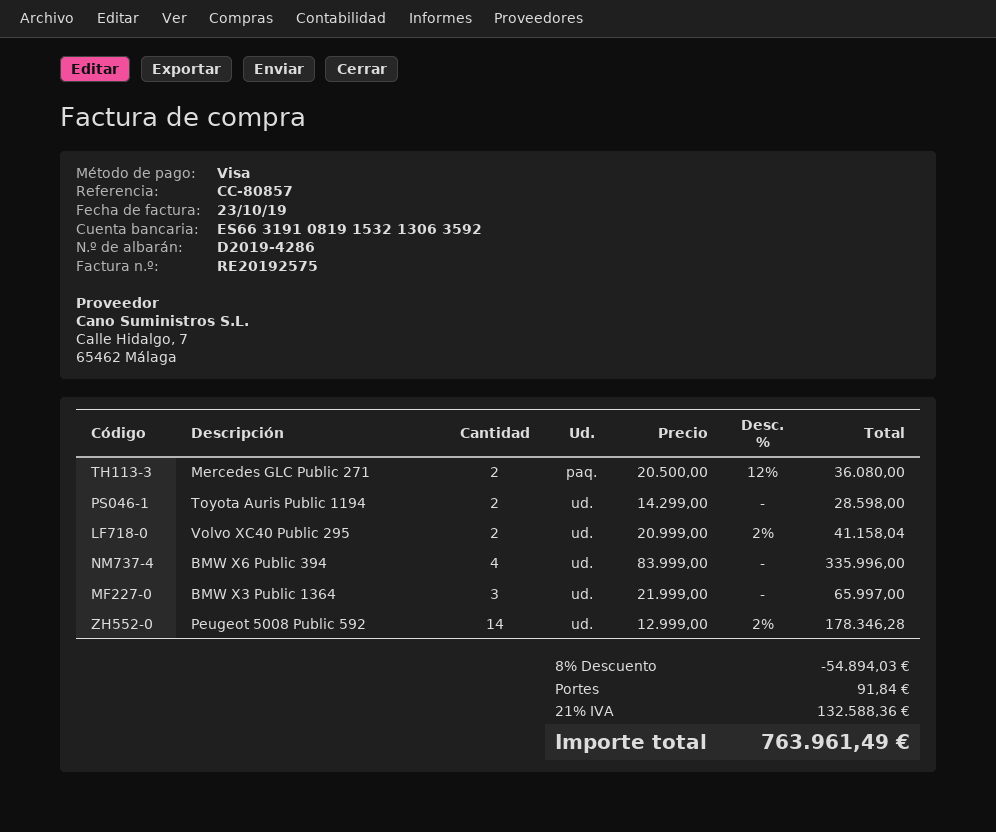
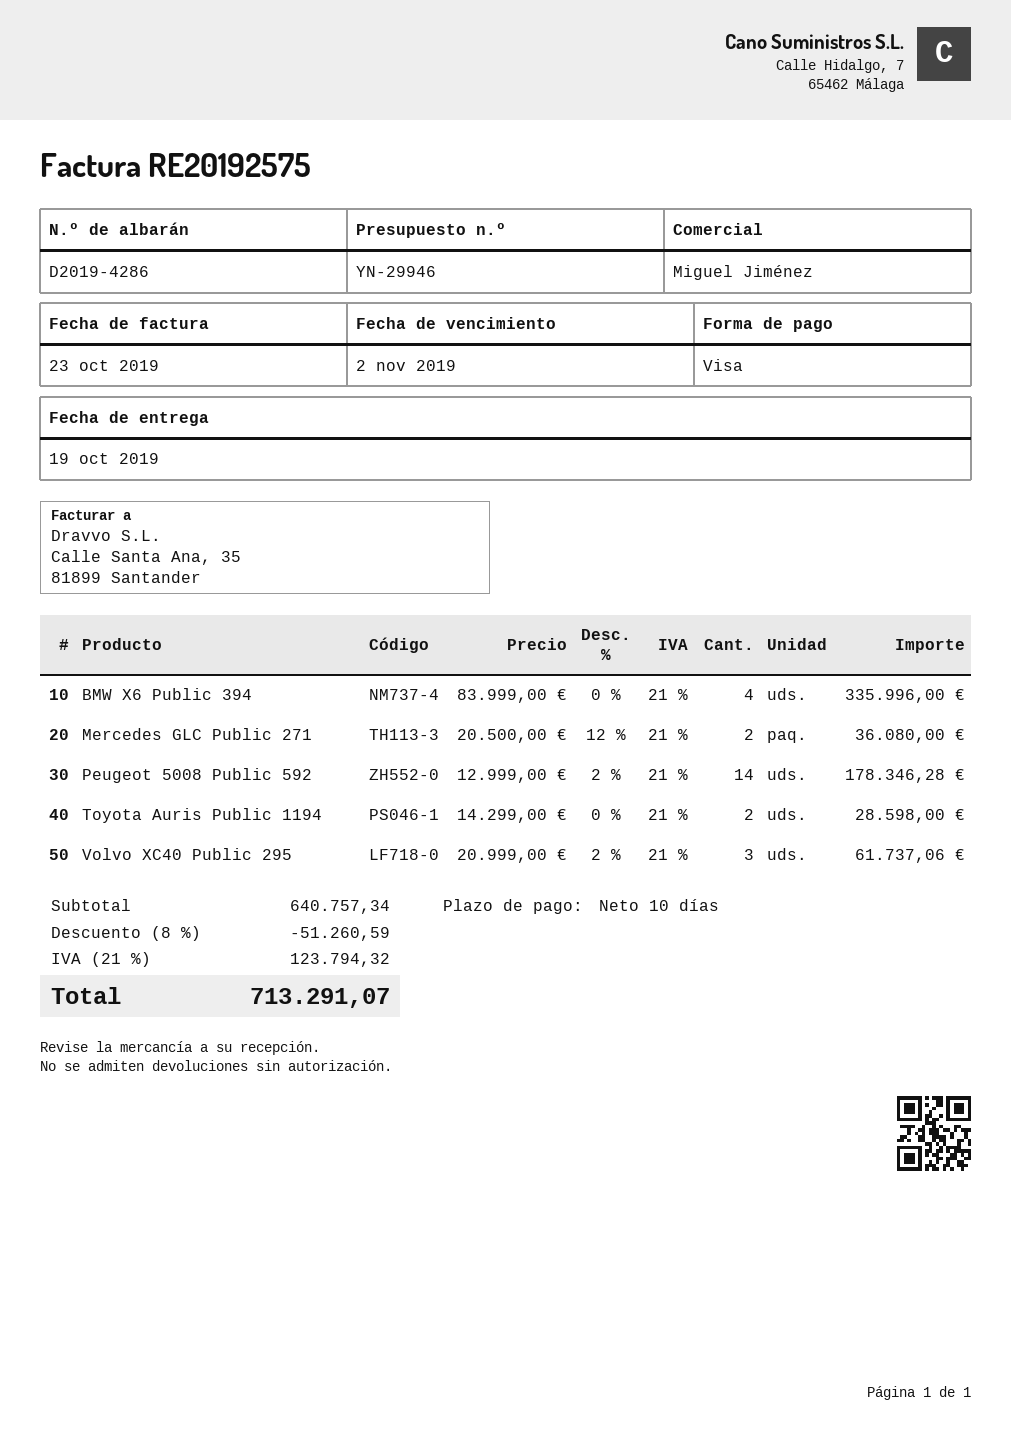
Volvo XC40 Public 295: 2 x 20999.00 - 2% = 41158.04 -> 3 x 20999.00 - 2% = 61737.06
BMW X3 Public 1364: 3 x 21999.00 = 65997.00 -> none
discount: 8% = 54894.03 -> 8% = 51260.59
shipping: 91.84 -> none
tax: 21% = 132588.36 -> 21% = 123794.32
total: 763961.49 -> 713291.07

